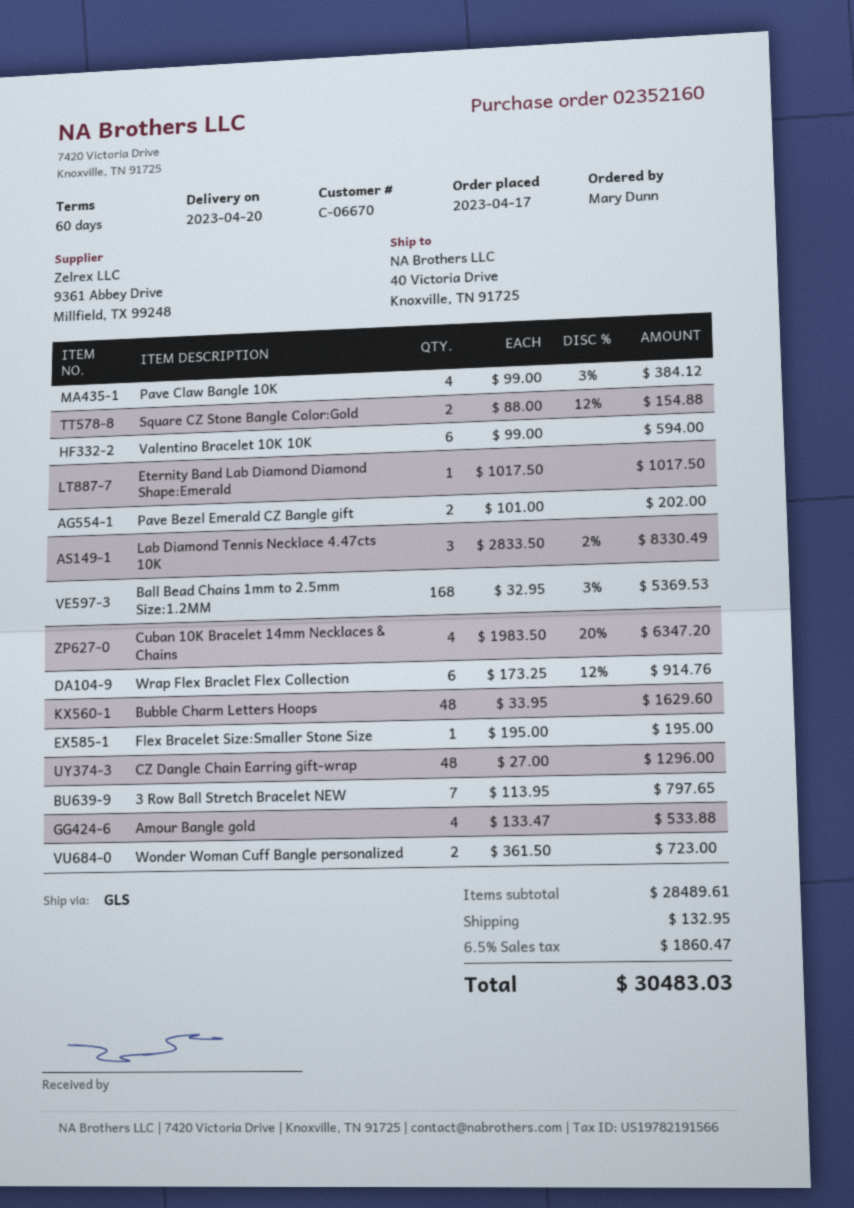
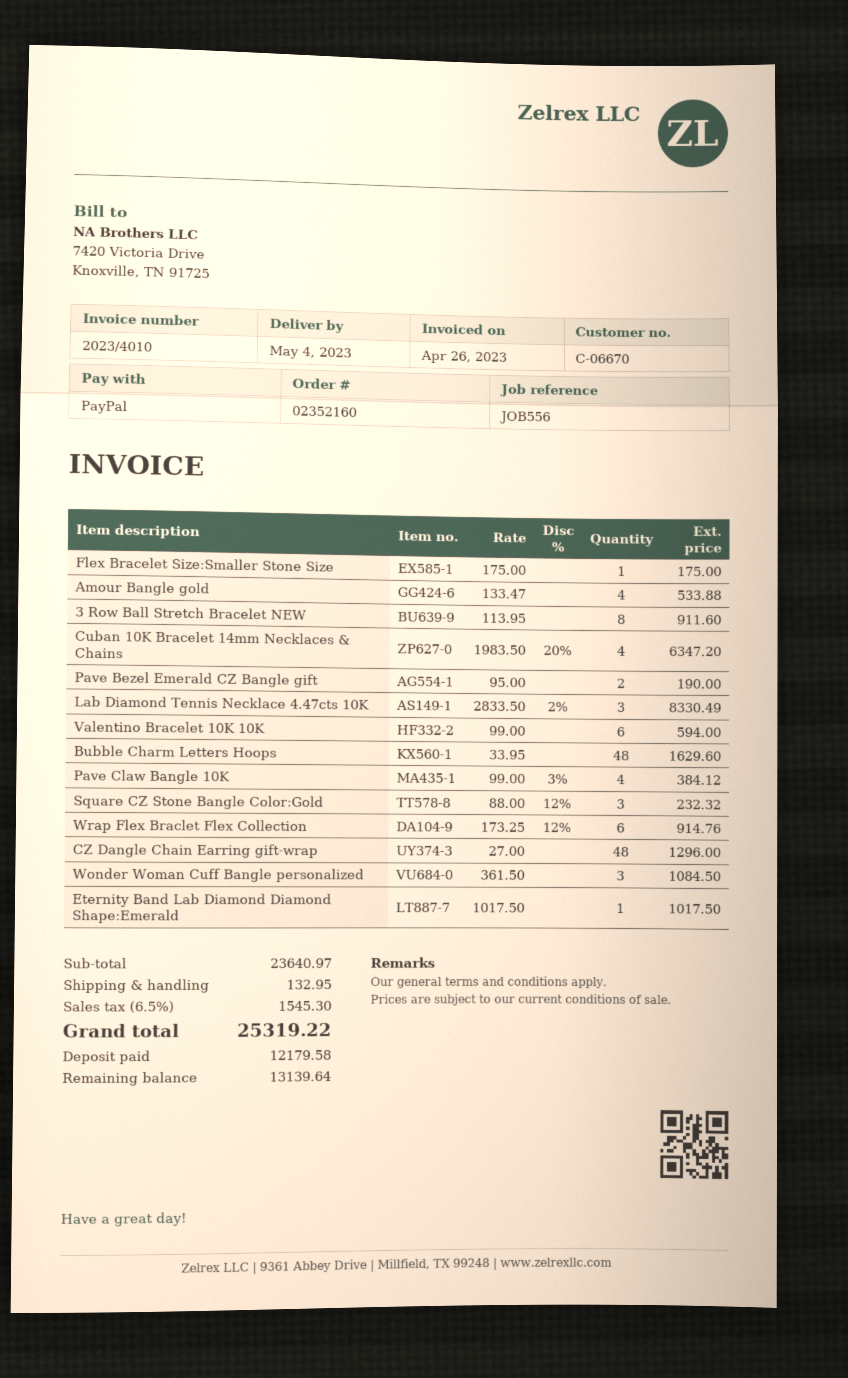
delivery date: 2023-04-20 -> 2023-05-04
Square CZ Stone Bangle Color:Gold: 2 x 88.00 - 12% = 154.88 -> 3 x 88.00 - 12% = 232.32
Pave Bezel Emerald CZ Bangle gift: 2 x 101.00 = 202.00 -> 2 x 95.00 = 190.00
Ball Bead Chains 1mm to 2.5mm Size:1.2MM: 168 x 32.95 - 3% = 5369.53 -> none
Flex Bracelet Size:Smaller Stone Size: 1 x 195.00 = 195.00 -> 1 x 175.00 = 175.00
3 Row Ball Stretch Bracelet NEW: 7 x 113.95 = 797.65 -> 8 x 113.95 = 911.60
Wonder Woman Cuff Bangle personalized: 2 x 361.50 = 723.00 -> 3 x 361.50 = 1084.50
subtotal: 28489.61 -> 23640.97
tax: 6.5% = 1860.47 -> 6.5% = 1545.30
total: 30483.03 -> 25319.22

